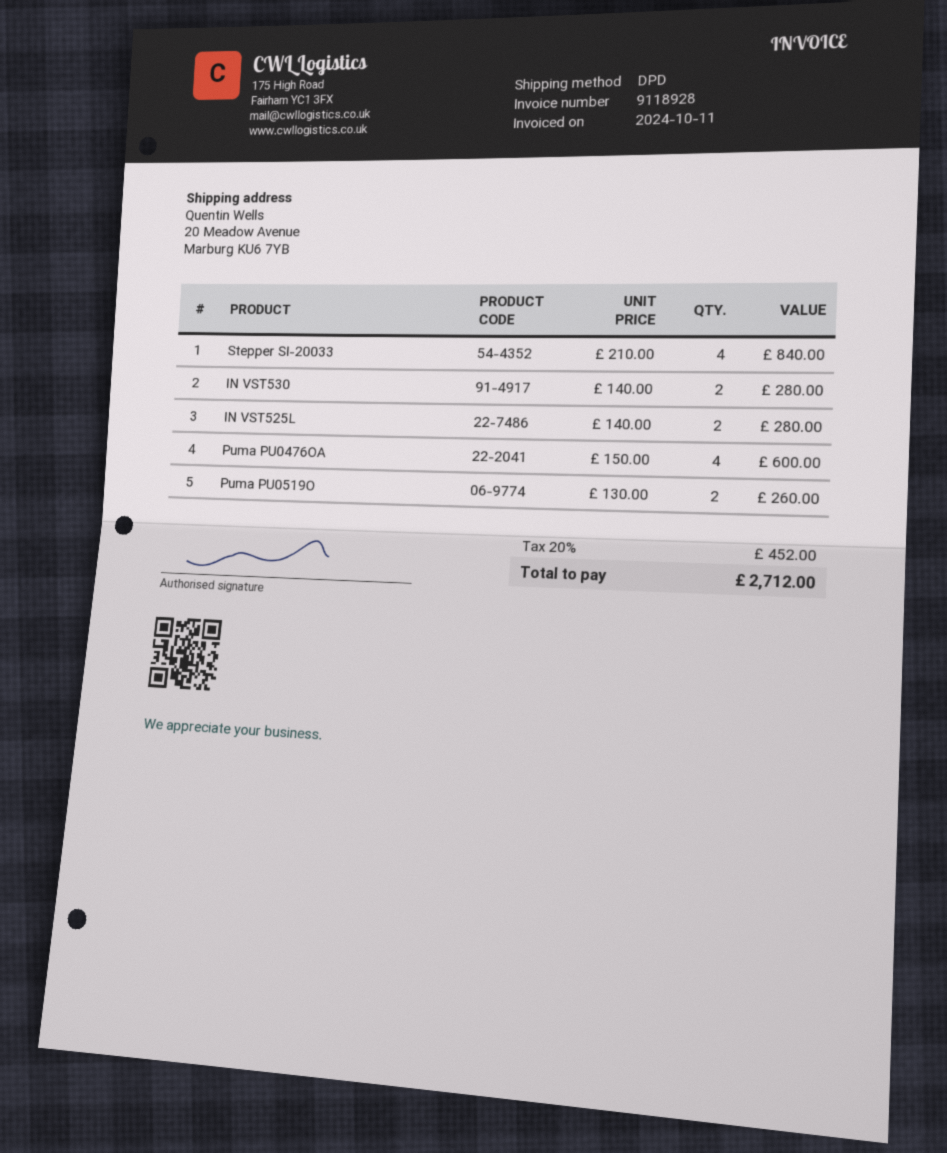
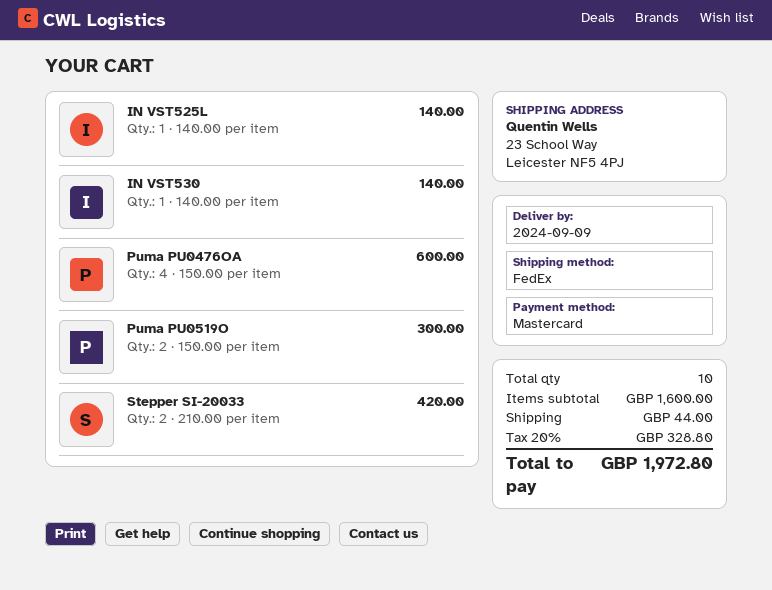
shipping method: DPD -> FedEx
ship to: 20 Meadow Avenue, Marburg KU6 7YB -> 23 School Way, Leicester NF5 4PJ
Stepper SI-20033: 4 x 210.00 = 840.00 -> 2 x 210.00 = 420.00
IN VST530: 2 x 140.00 = 280.00 -> 1 x 140.00 = 140.00
IN VST525L: 2 x 140.00 = 280.00 -> 1 x 140.00 = 140.00
Puma PU0519O: 2 x 130.00 = 260.00 -> 2 x 150.00 = 300.00
shipping: none -> 44.00
tax: 20% = 452.00 -> 20% = 328.80
total: 2712.00 -> 1972.80

